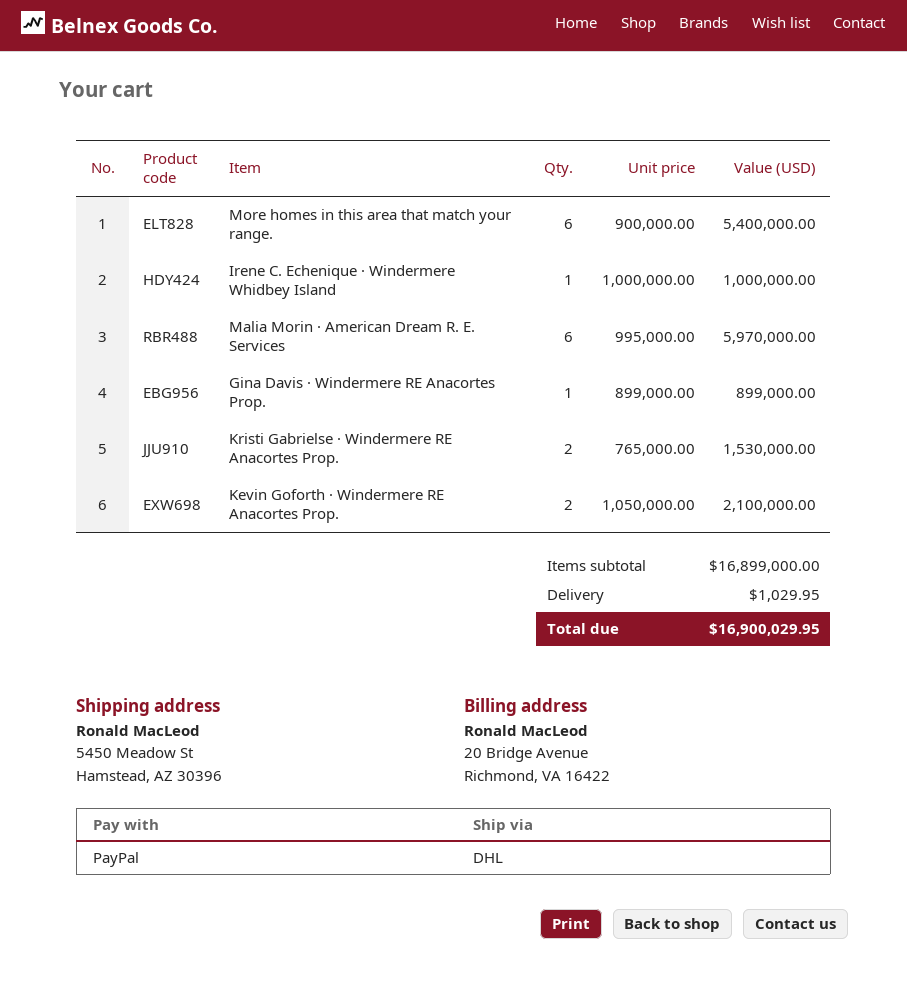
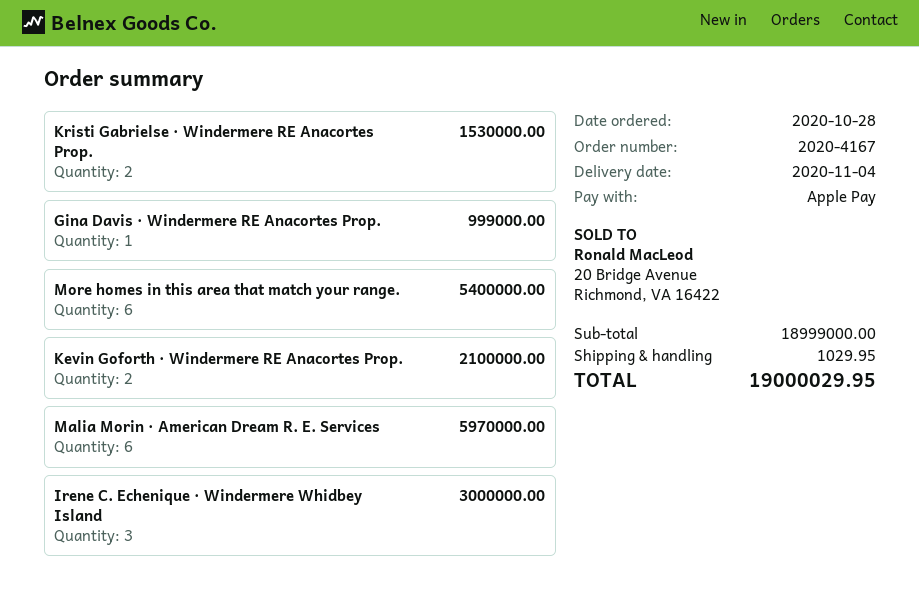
payment method: PayPal -> Apple Pay
Irene C. Echenique · Windermere Whidbey Island: 1 for 1000000.00 -> 3 for 3000000.00
Gina Davis · Windermere RE Anacortes Prop.: 1 for 899000.00 -> 1 for 999000.00
subtotal: 16899000.00 -> 18999000.00
total: 16900029.95 -> 19000029.95

